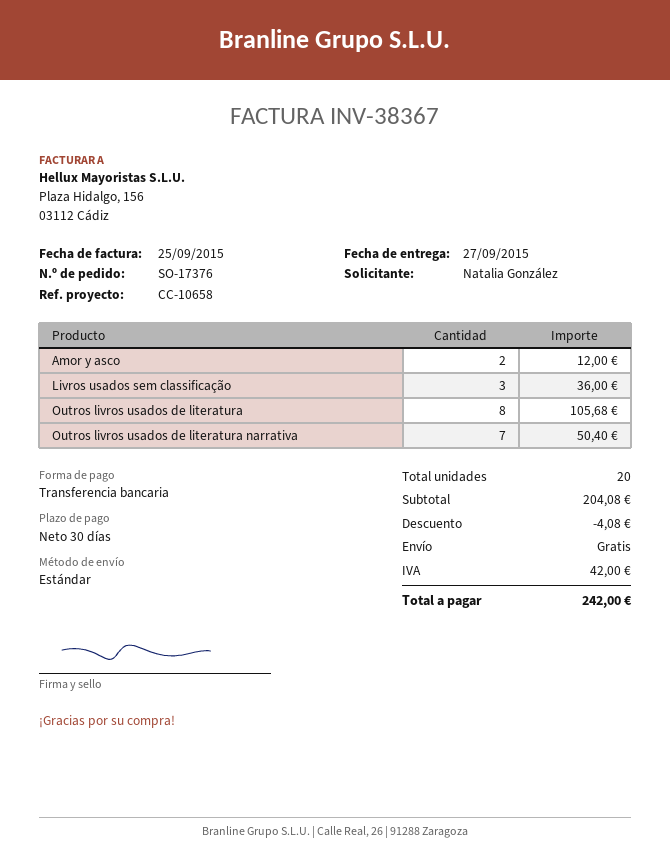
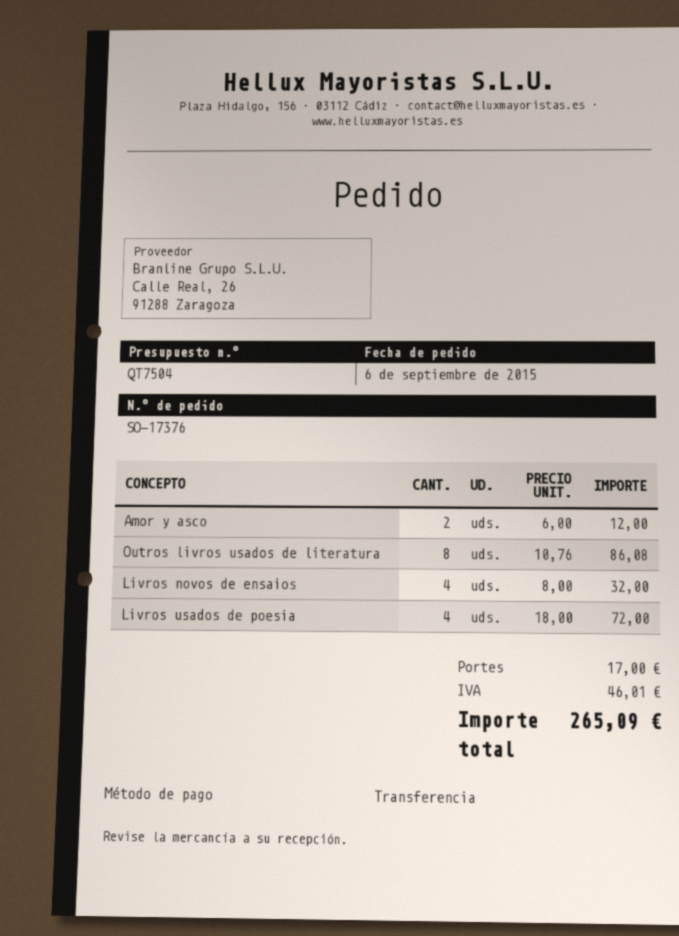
Livros usados sem classificação: 3 for 36.00 -> none
Outros livros usados de literatura: 8 for 105.68 -> 8 for 86.08
Outros livros usados de literatura narrativa: 7 for 50.40 -> none
Livros novos de ensaios: none -> 4 for 32.00
Livros usados de poesia: none -> 4 for 72.00
discount: 4.08 -> none
shipping: 0.00 -> 17.00
tax: 42.00 -> 46.01
total: 242.00 -> 265.09

